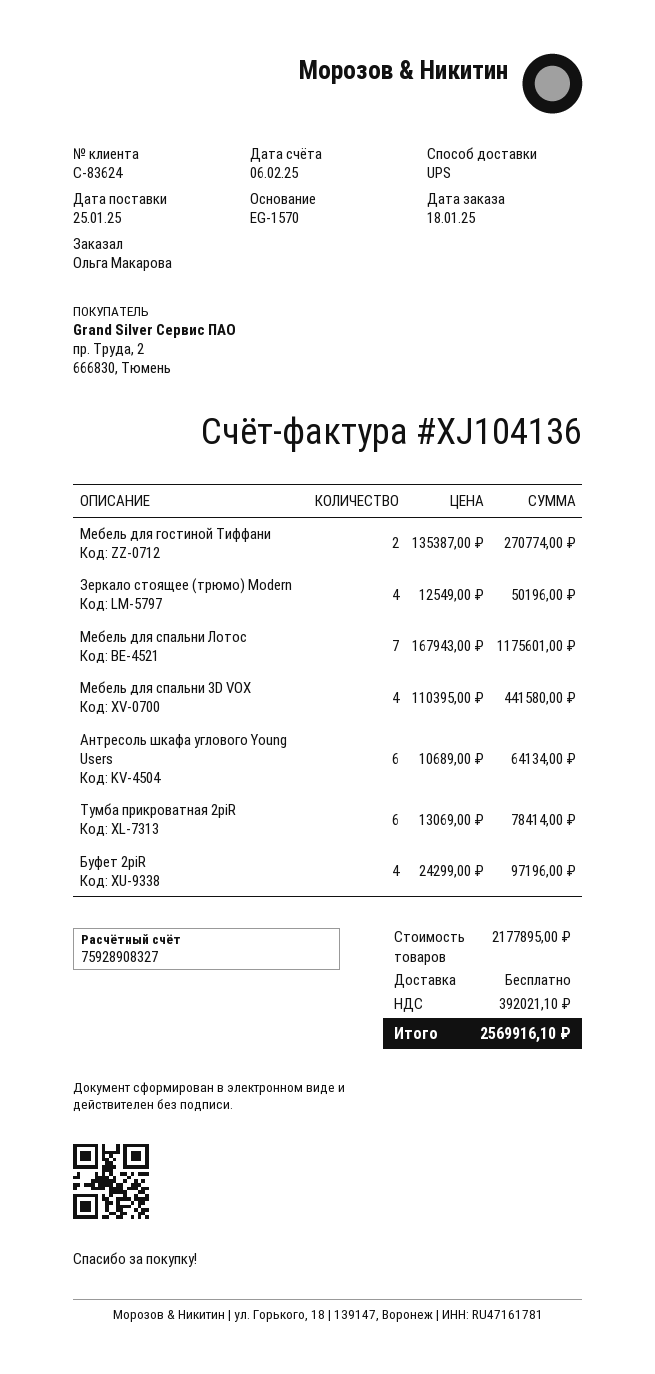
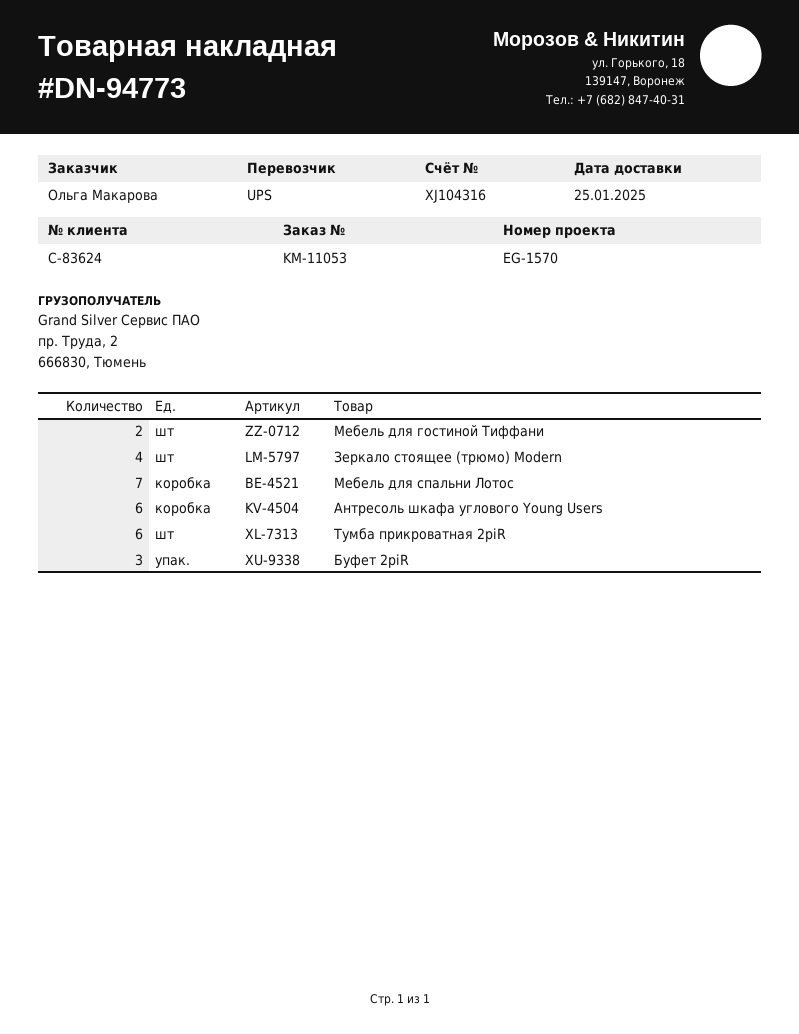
invoice number: XJ104136 -> XJ104316
Мебель для спальни 3D VOX: 4 -> none
Буфет 2piR: 4 -> 3

